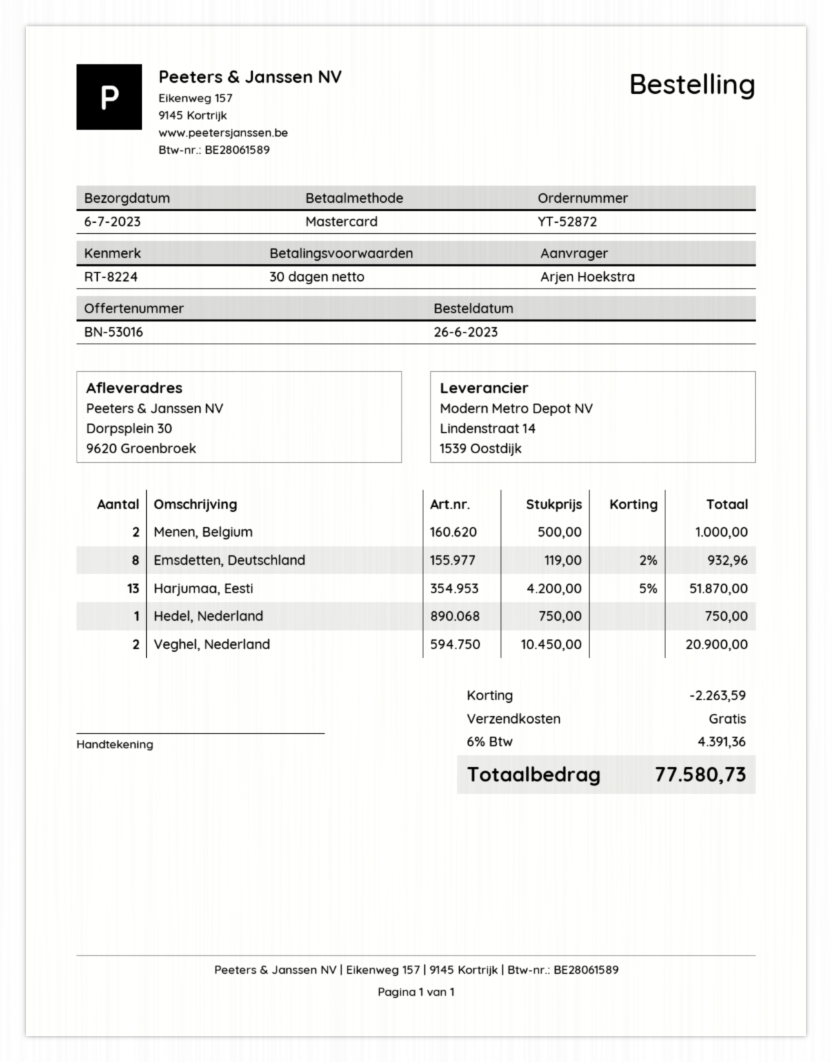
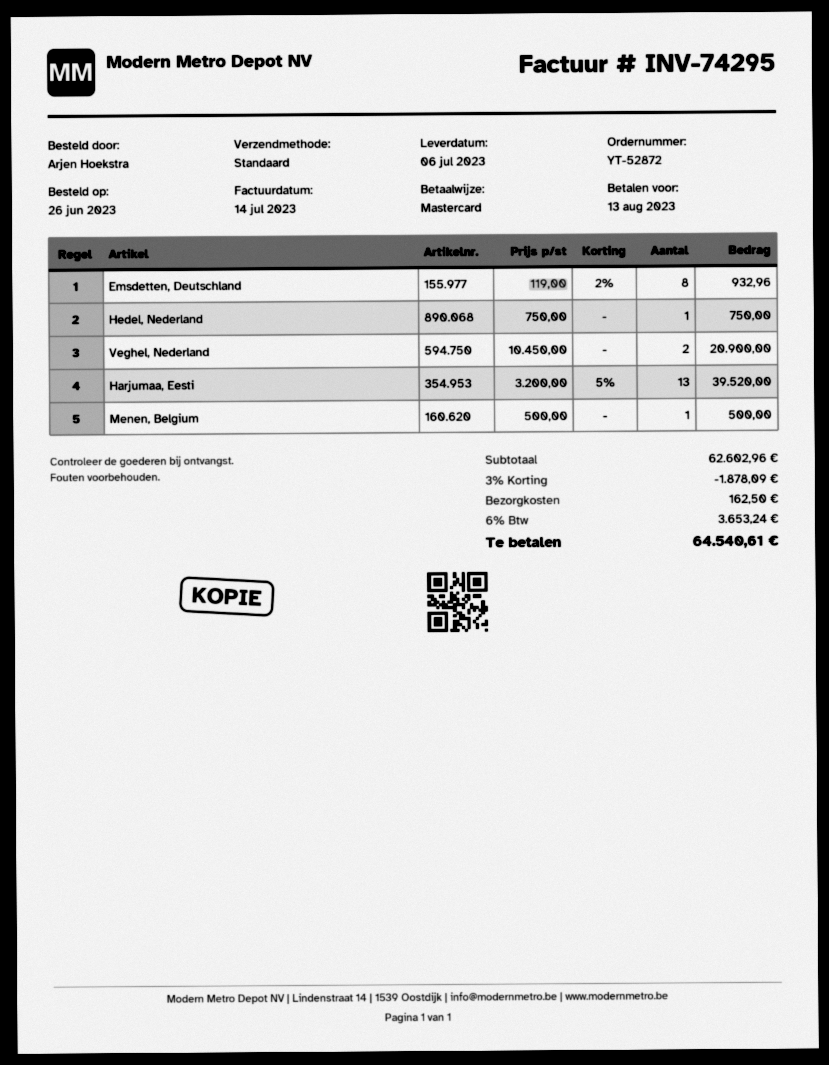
Menen, Belgium: 2 x 500.00 = 1000.00 -> 1 x 500.00 = 500.00
Harjumaa, Eesti: 13 x 4200.00 - 5% = 51870.00 -> 13 x 3200.00 - 5% = 39520.00
discount: 2263.59 -> 1878.09
shipping: 0.00 -> 162.50
tax: 6% = 4391.36 -> 6% = 3653.24
total: 77580.73 -> 64540.61

